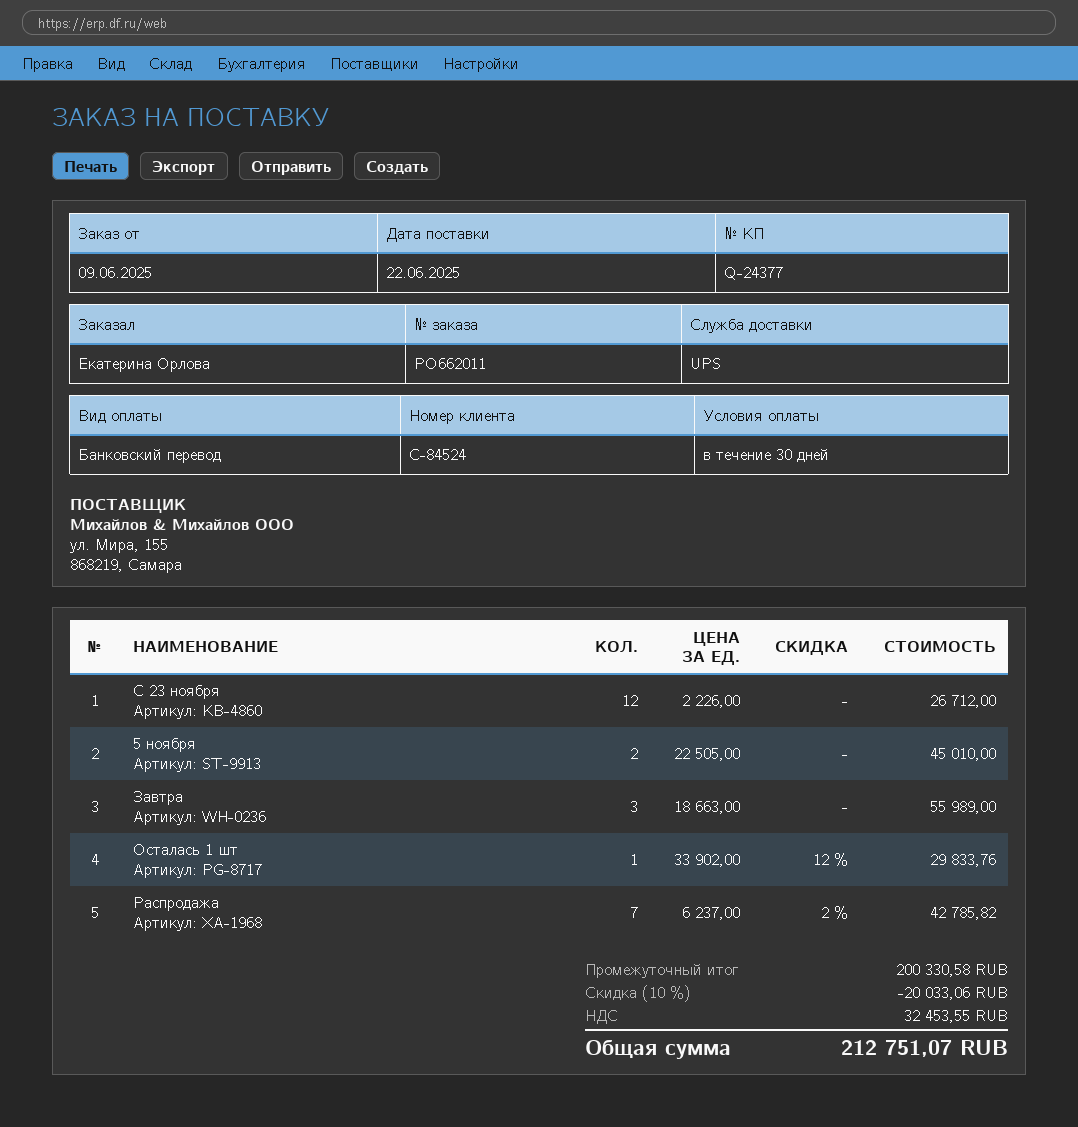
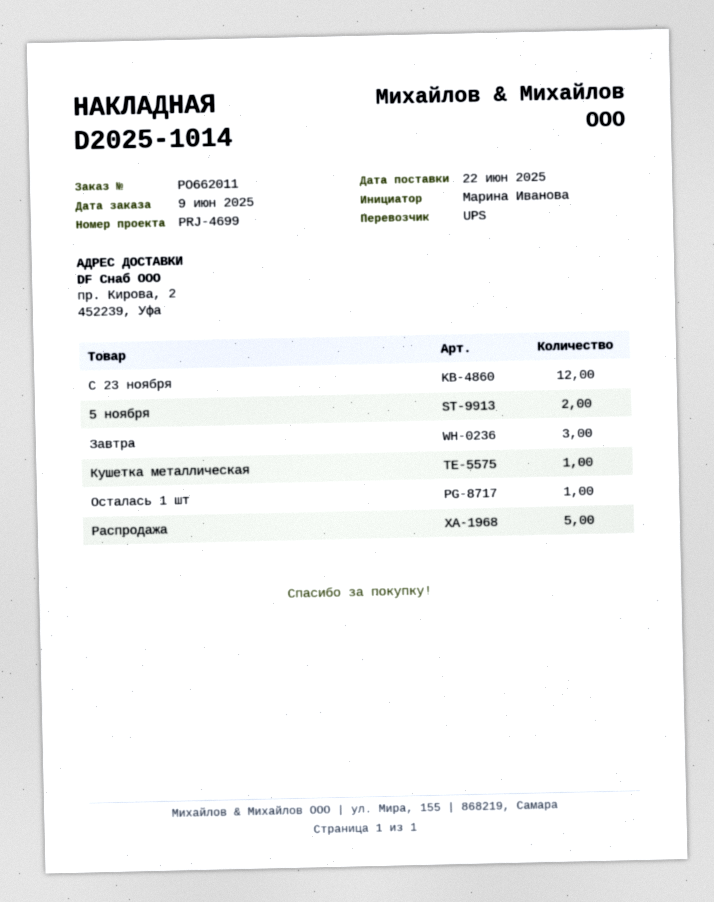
ordered by: Екатерина Орлова -> Марина Иванова
Распродажа: 7 -> 5
Кушетка металлическая: none -> 1

